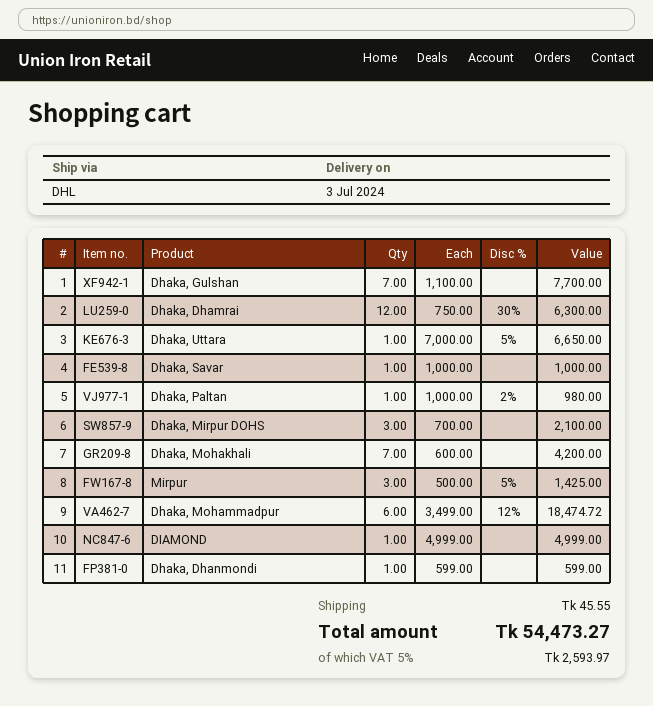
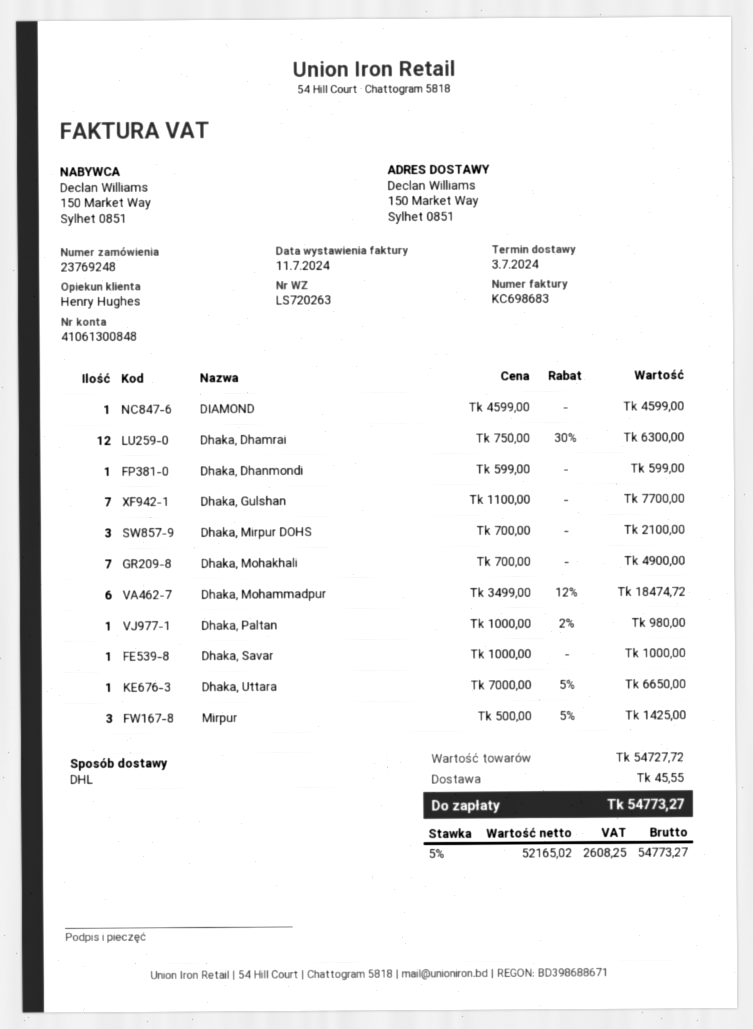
Dhaka, Mohakhali: 7 x 600.00 = 4200.00 -> 7 x 700.00 = 4900.00
DIAMOND: 1 x 4999.00 = 4999.00 -> 1 x 4599.00 = 4599.00
tax: 5% = 2593.97 -> 5% = 2608.25
total: 54473.27 -> 54773.27

